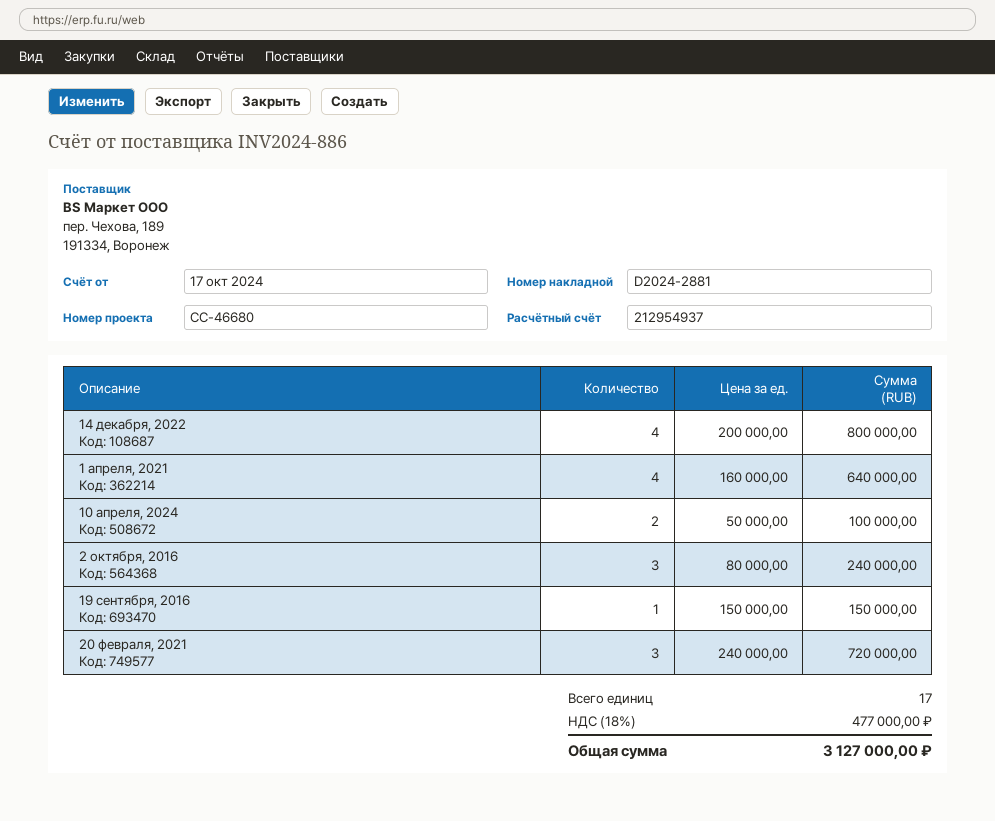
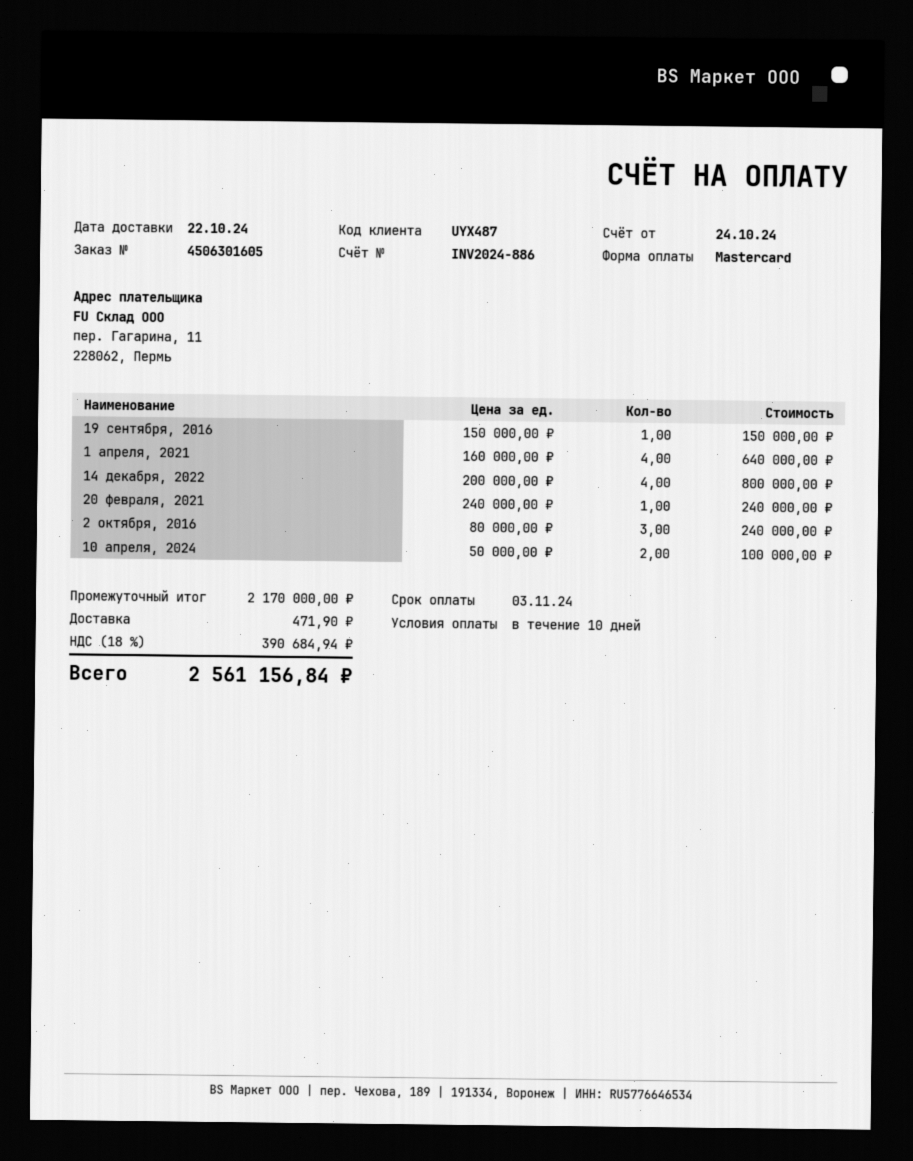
invoice date: 2024-10-17 -> 2024-10-24
20 февраля, 2021: 3 x 240000.00 = 720000.00 -> 1 x 240000.00 = 240000.00
shipping: none -> 471.90
tax: 18% = 477000.00 -> 18% = 390684.94
total: 3127000.00 -> 2561156.84

